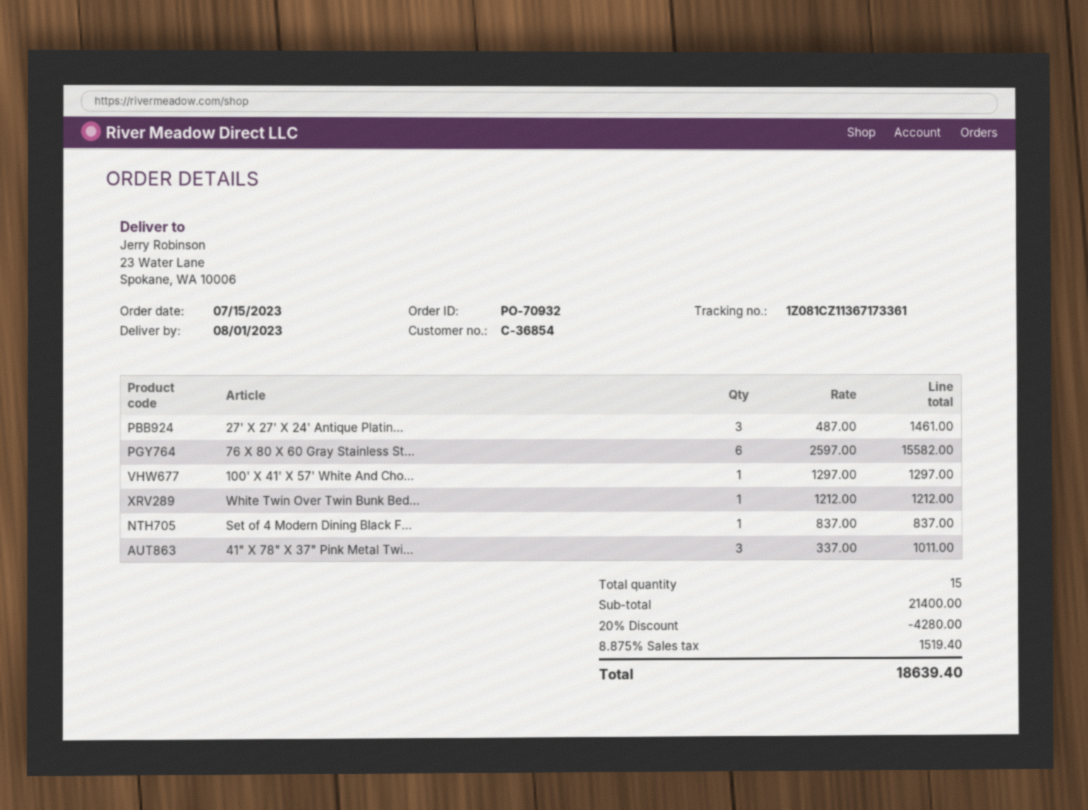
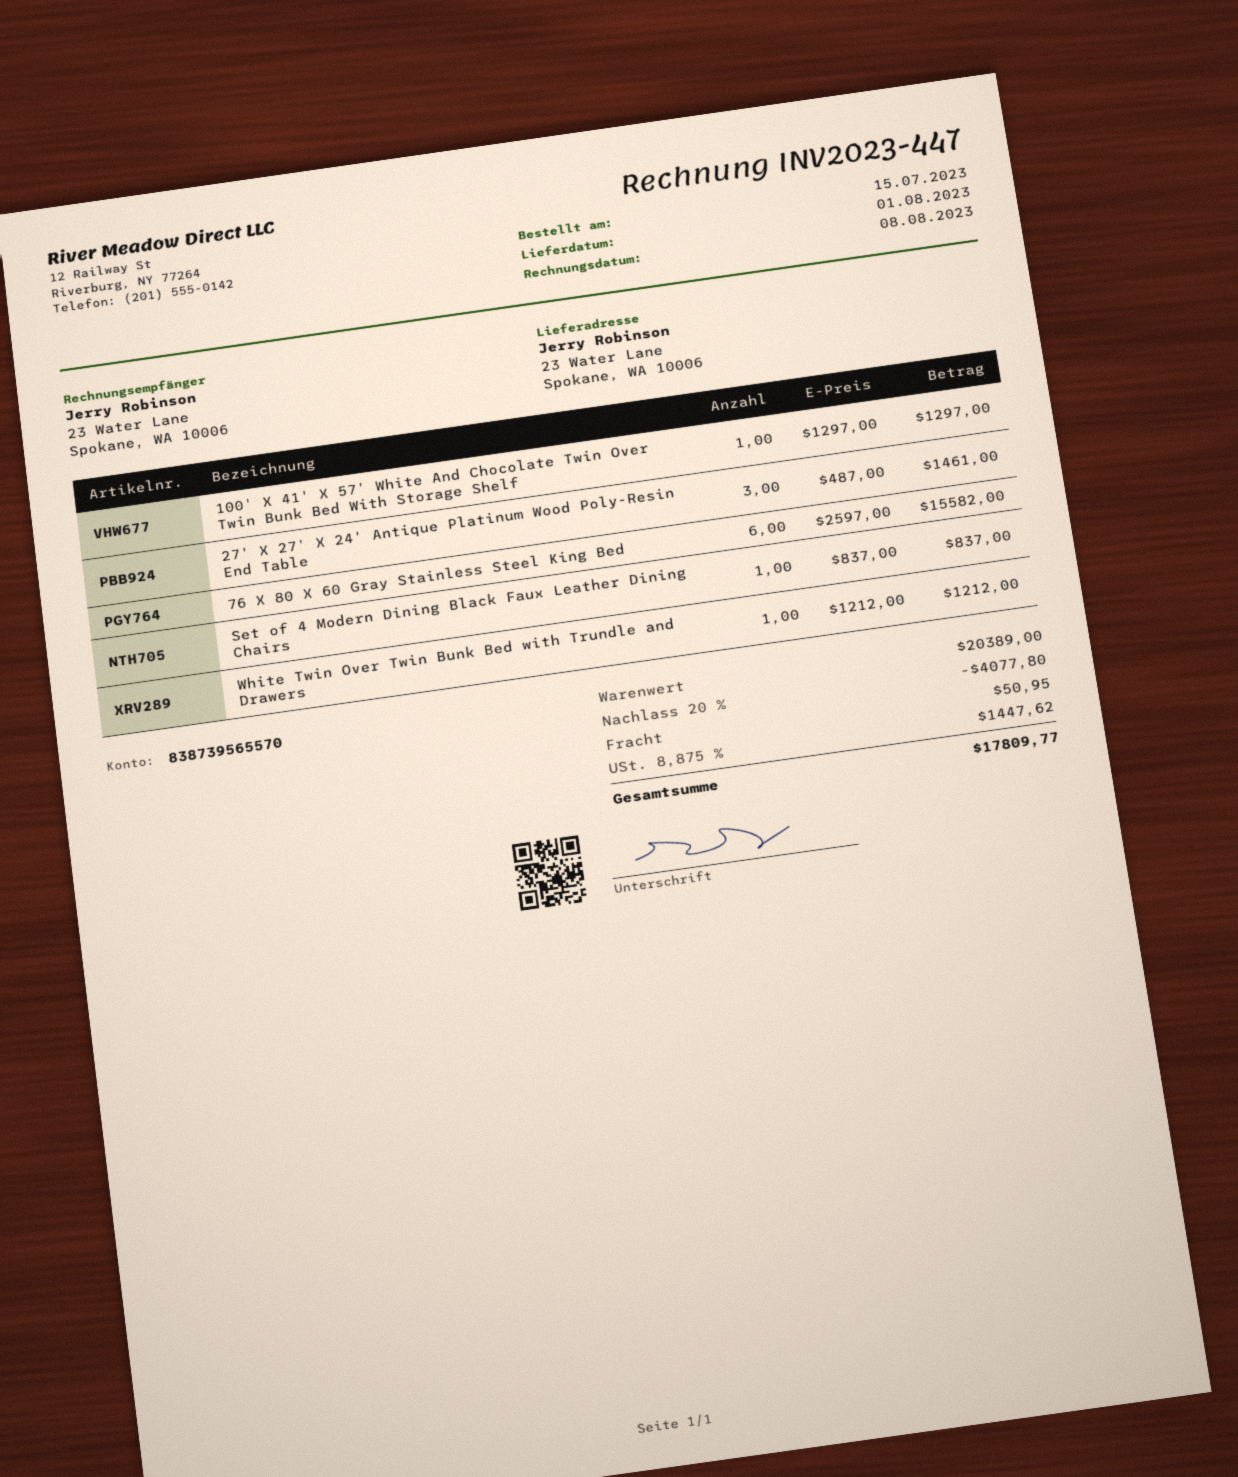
41" X 78" X 37" Pink Metal Twi...: 3 x 337.00 = 1011.00 -> none
subtotal: 21400.00 -> 20389.00
discount: 20% = 4280.00 -> 20% = 4077.80
shipping: none -> 50.95
tax: 8.875% = 1519.40 -> 8.875% = 1447.62
total: 18639.40 -> 17809.77

